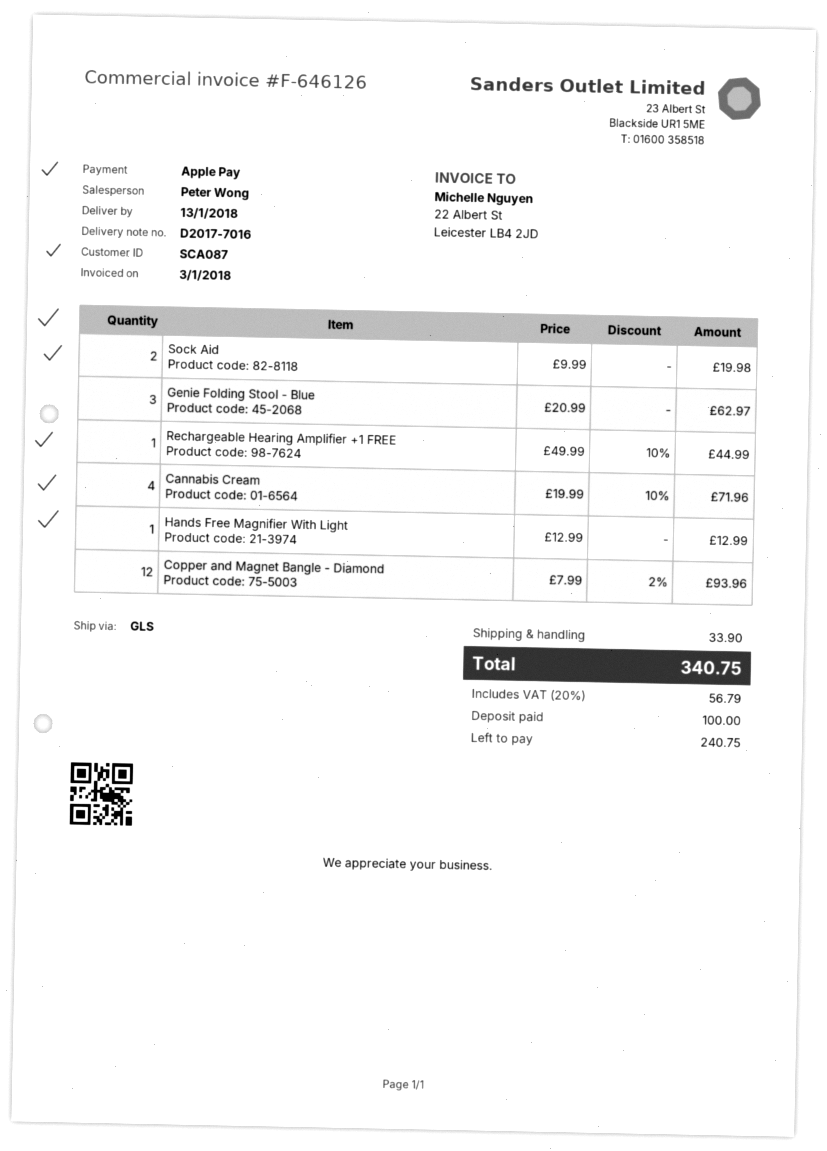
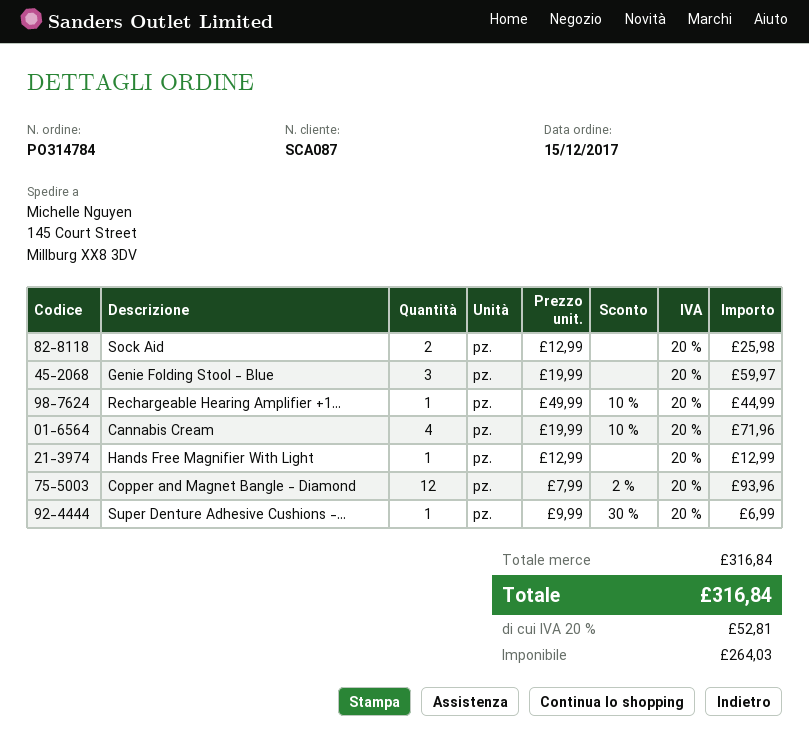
Sock Aid: 2 x 9.99 = 19.98 -> 2 x 12.99 = 25.98
Genie Folding Stool - Blue: 3 x 20.99 = 62.97 -> 3 x 19.99 = 59.97
Super Denture Adhesive Cushions -...: none -> 1 x 9.99 - 30% = 6.99
shipping: 33.90 -> none
tax: 20% = 56.79 -> 20% = 52.81
total: 340.75 -> 316.84

